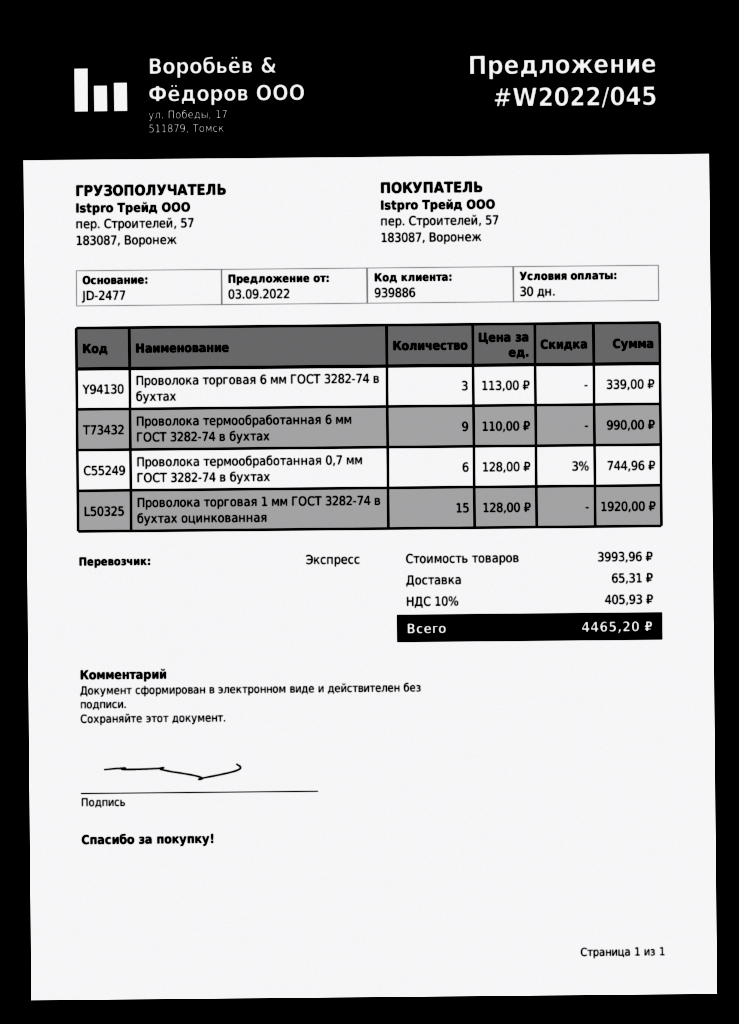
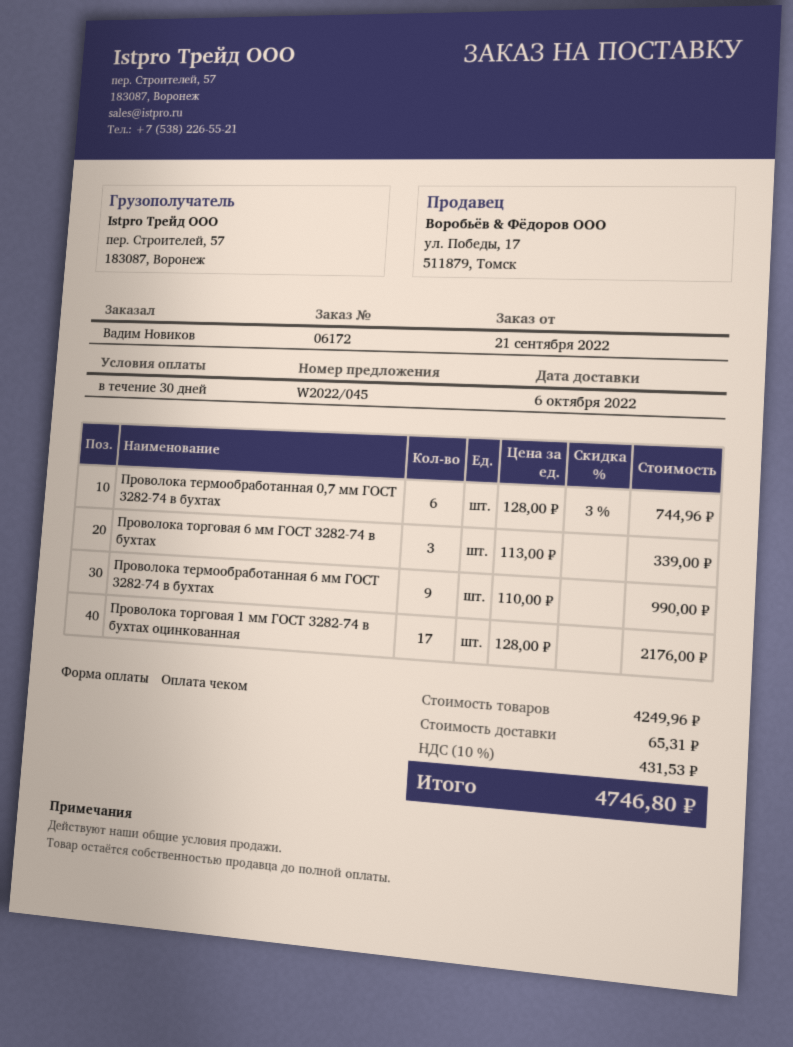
Проволока торговая 1 мм ГОСТ 3282-74 в бухтах оцинкованная: 15 x 128.00 = 1920.00 -> 17 x 128.00 = 2176.00
subtotal: 3993.96 -> 4249.96
tax: 10% = 405.93 -> 10% = 431.53
total: 4465.20 -> 4746.80

